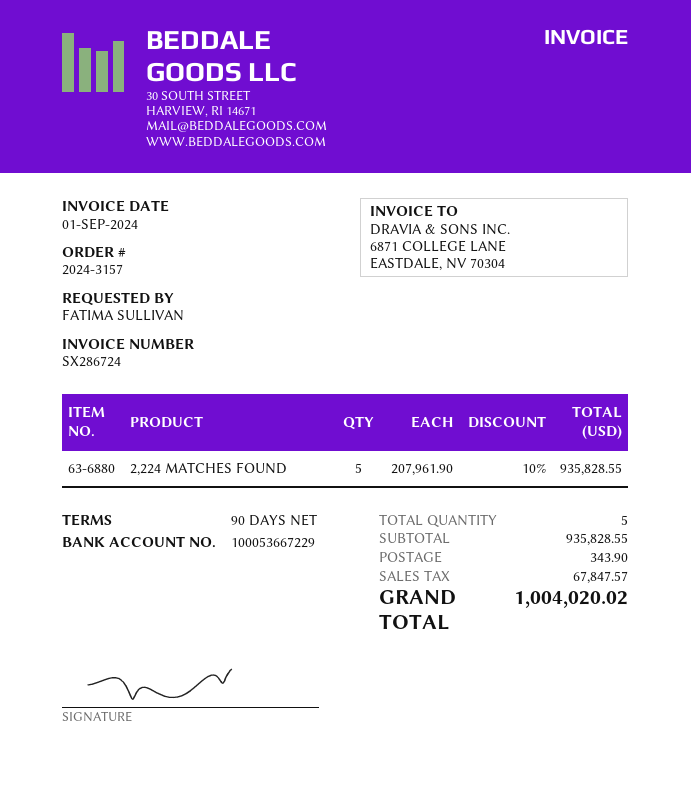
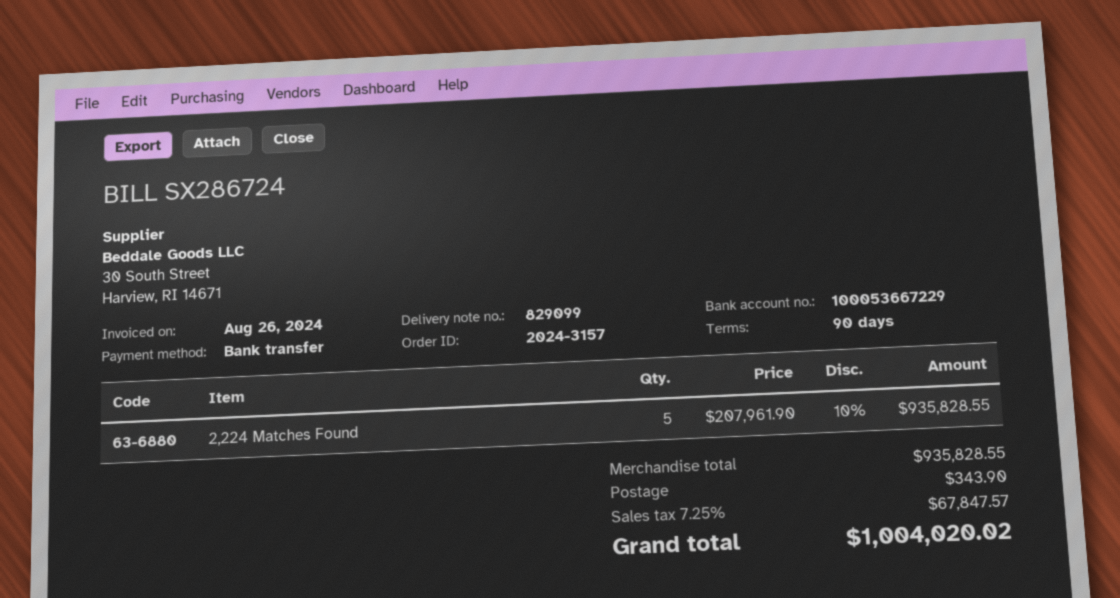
invoice date: 2024-09-01 -> 2024-08-26

